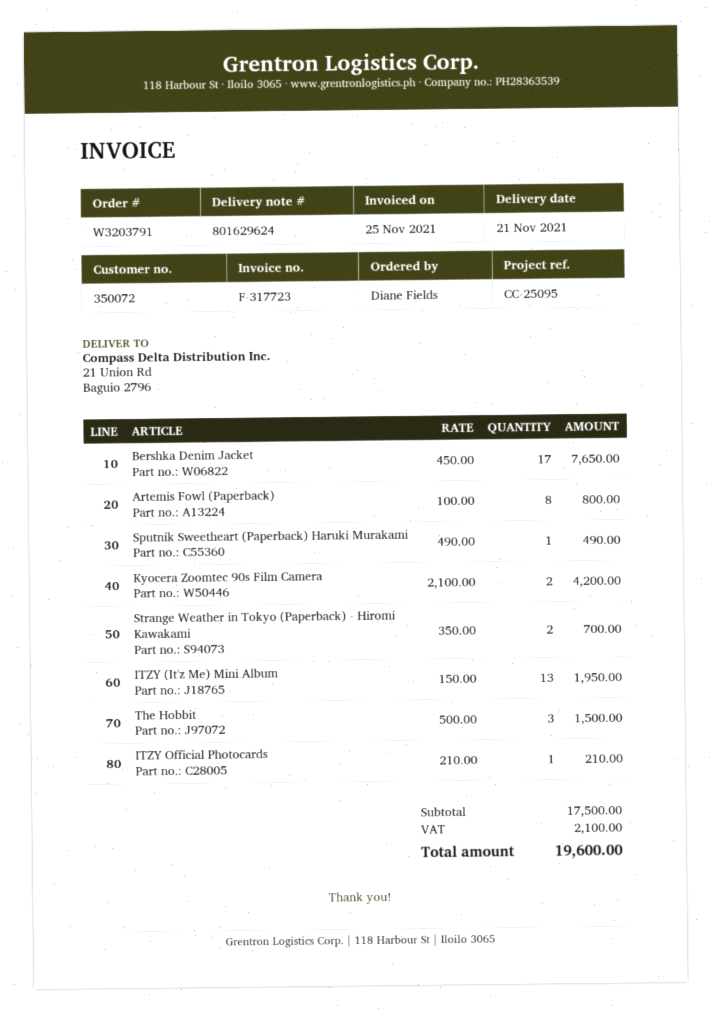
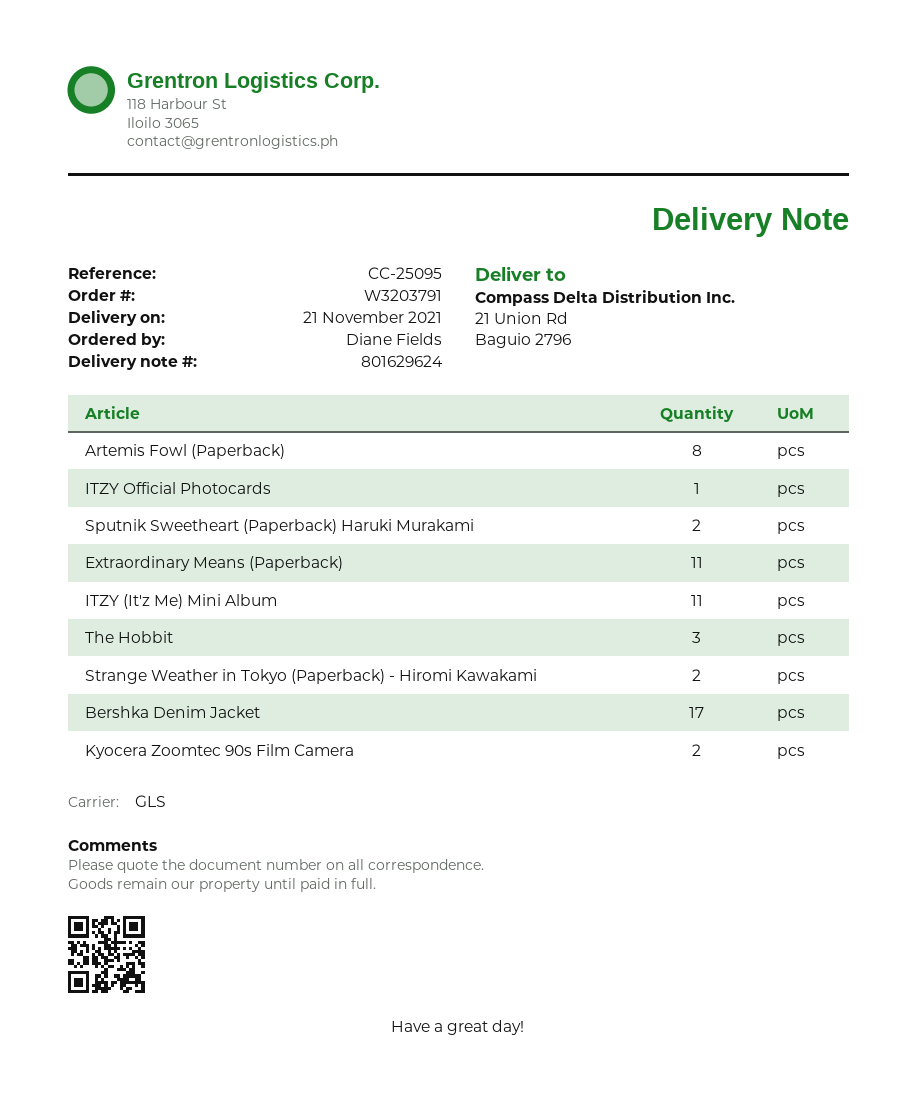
Sputnik Sweetheart (Paperback) Haruki Murakami: 1 -> 2
ITZY (It'z Me) Mini Album: 13 -> 11
Extraordinary Means (Paperback): none -> 11

